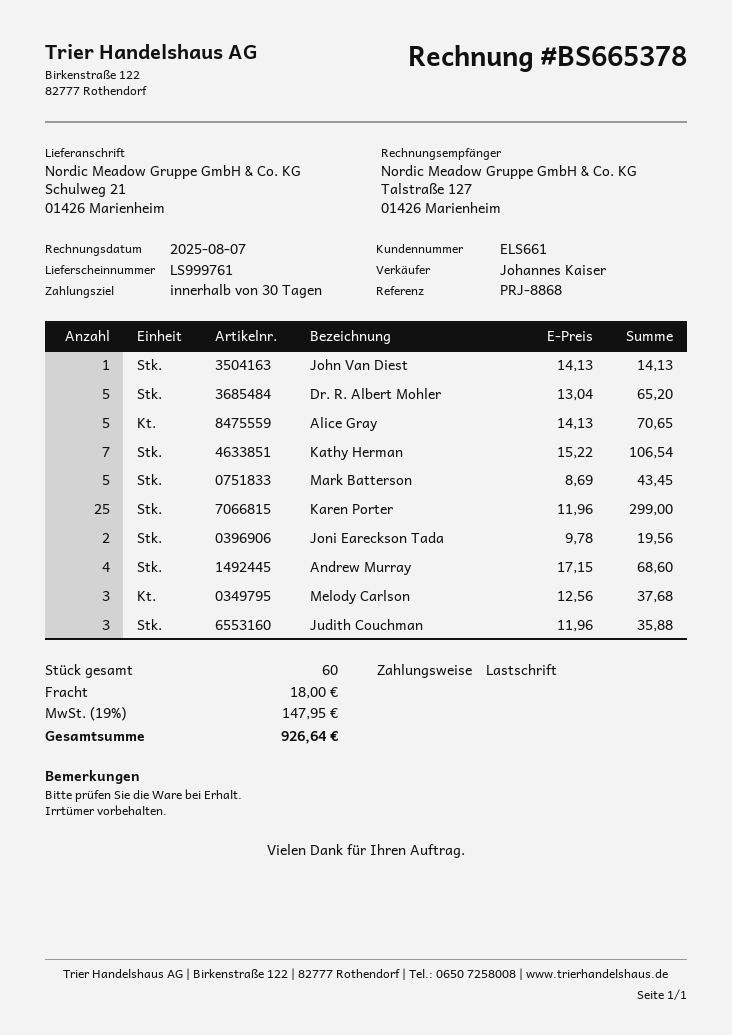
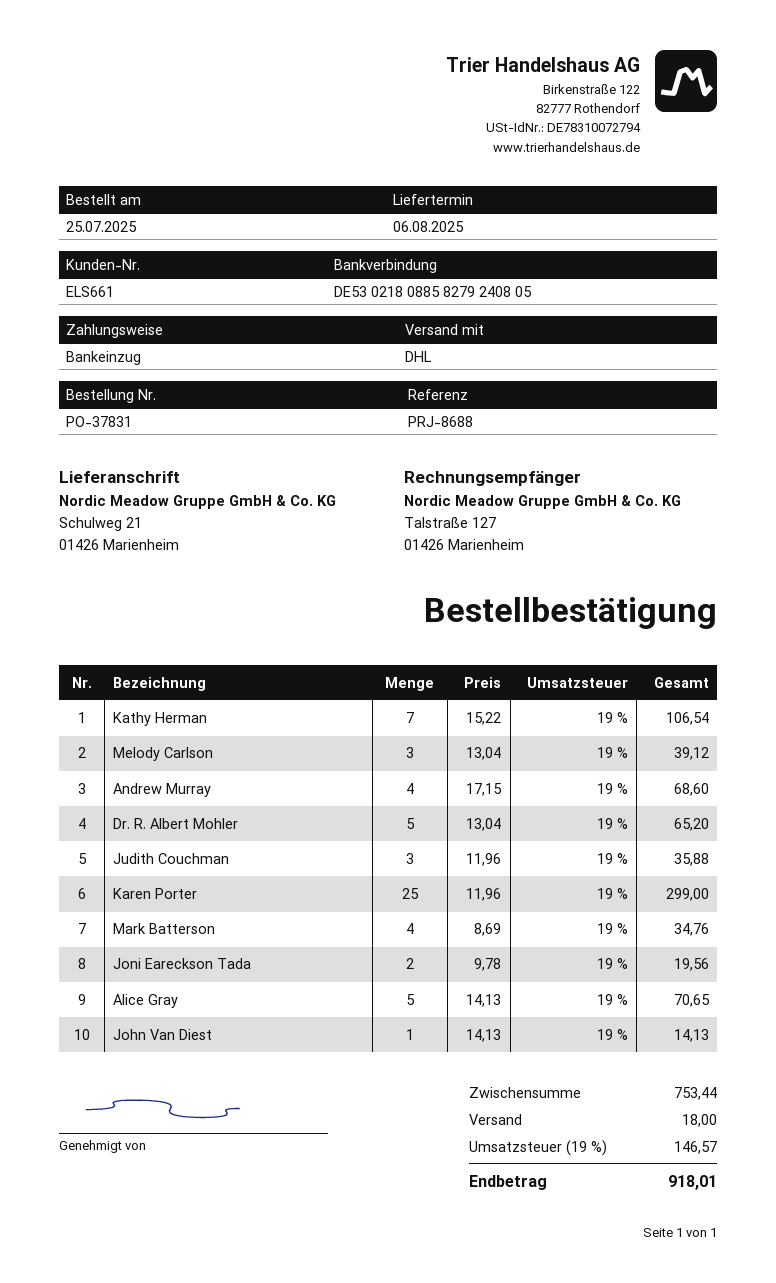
reference: PRJ-8868 -> PRJ-8688
Mark Batterson: 5 x 8.69 = 43.45 -> 4 x 8.69 = 34.76
Melody Carlson: 3 x 12.56 = 37.68 -> 3 x 13.04 = 39.12
tax: 19% = 147.95 -> 19% = 146.57
total: 926.64 -> 918.01

